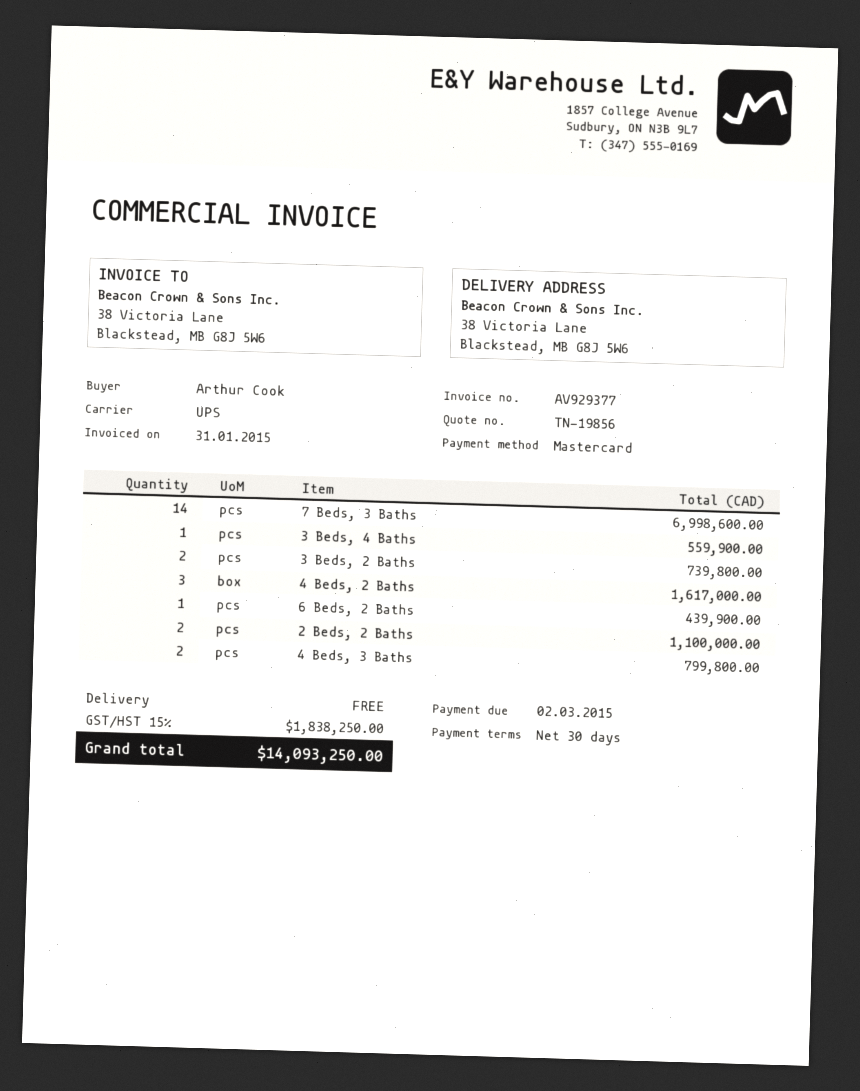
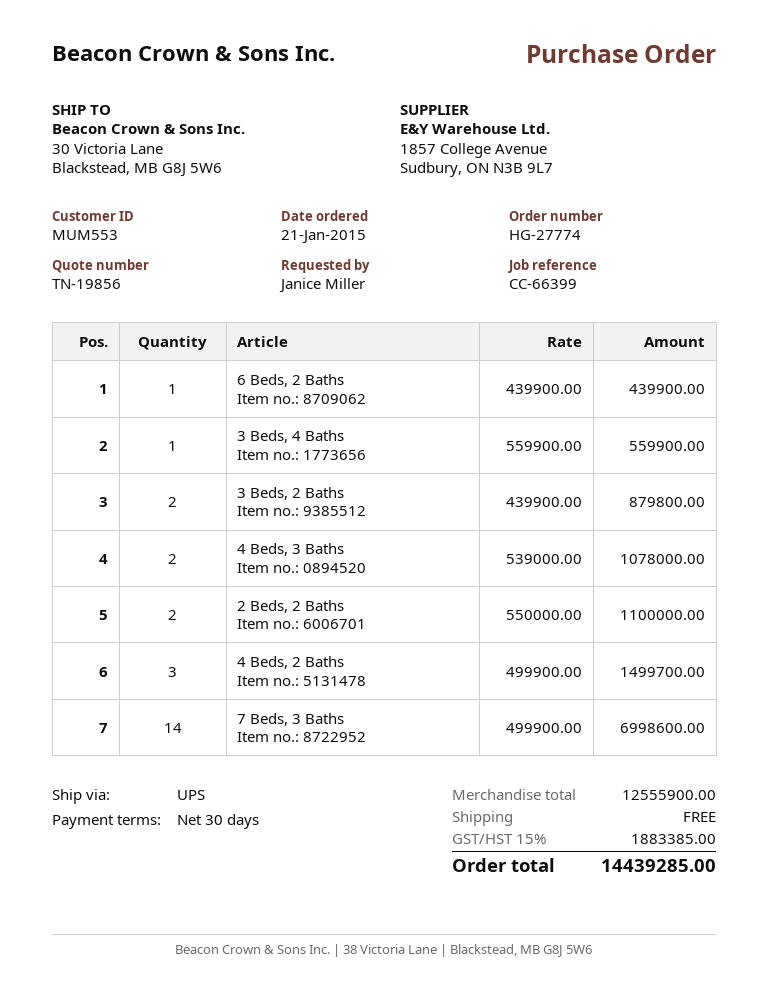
ordered by: Arthur Cook -> Janice Miller
ship to: 38 Victoria Lane, Blackstead, MB G8J 5W6 -> 30 Victoria Lane, Blackstead, MB G8J 5W6
3 Beds, 2 Baths: 2 for 739800.00 -> 2 for 879800.00
4 Beds, 2 Baths: 3 for 1617000.00 -> 3 for 1499700.00
4 Beds, 3 Baths: 2 for 799800.00 -> 2 for 1078000.00
tax: 15% = 1838250.00 -> 15% = 1883385.00
total: 14093250.00 -> 14439285.00

